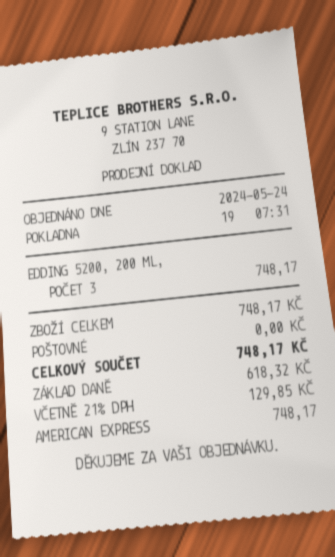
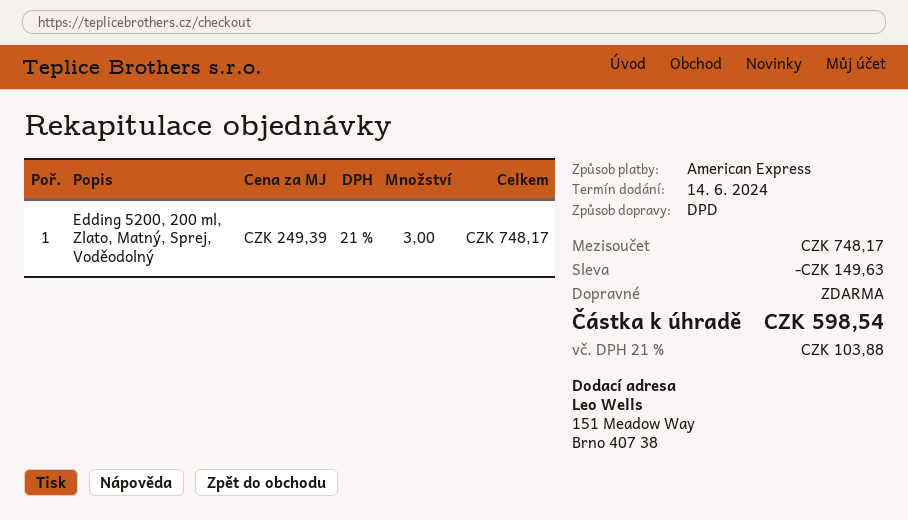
discount: none -> 149.63
tax: 21% = 129.85 -> 21% = 103.88
total: 748.17 -> 598.54

